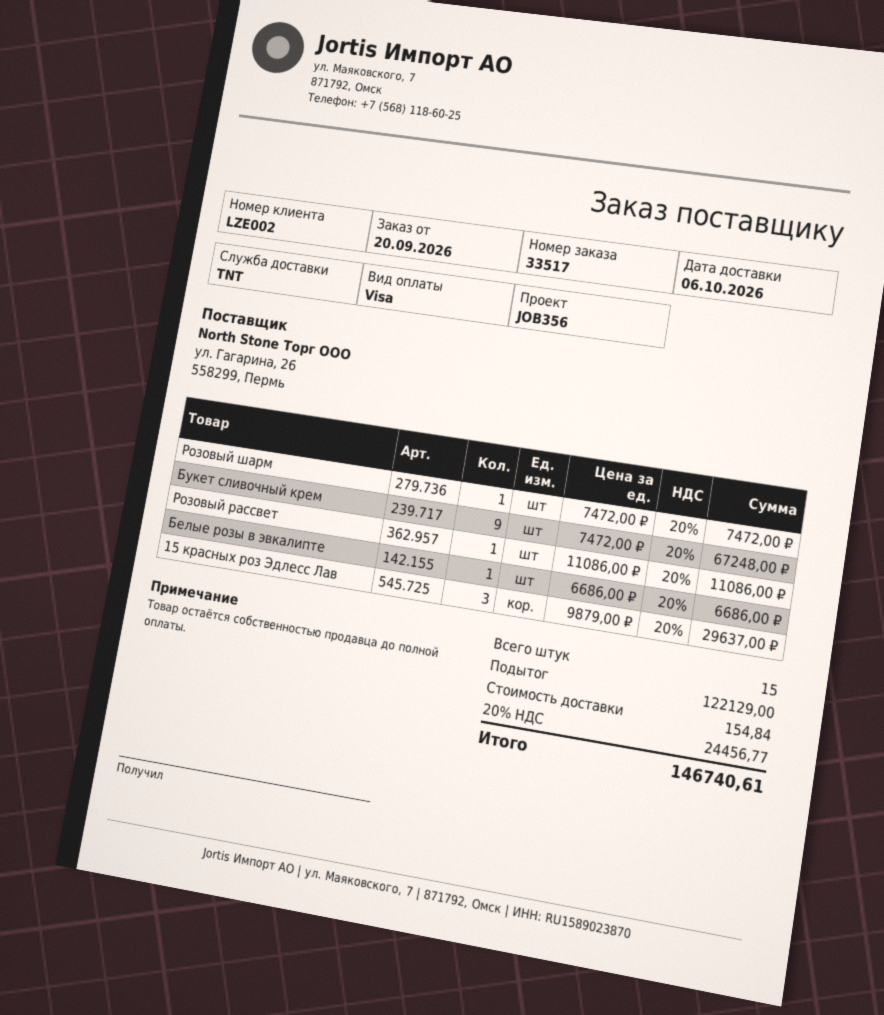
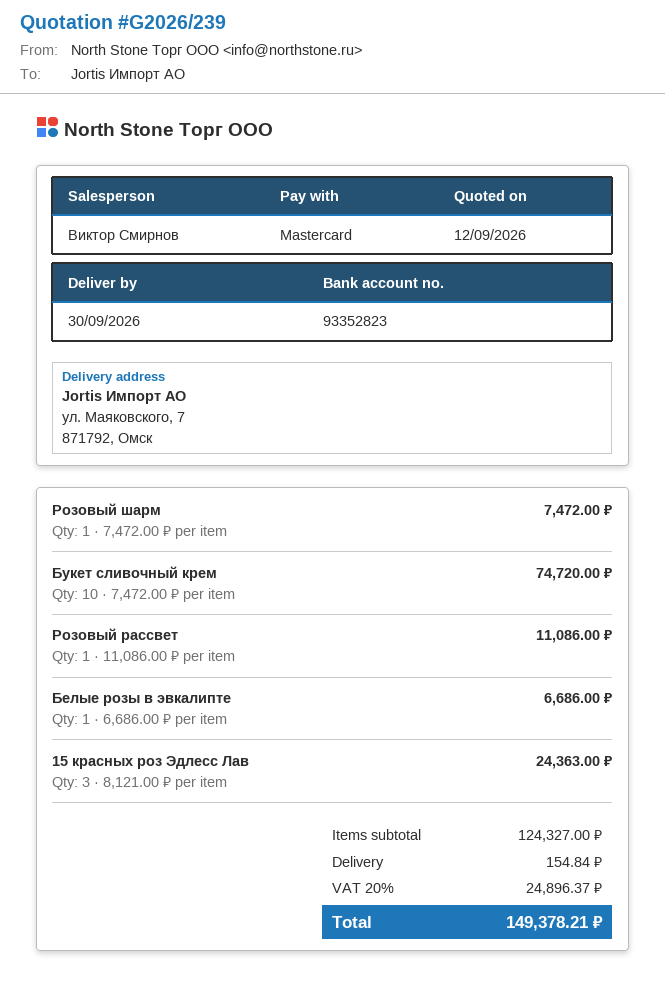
delivery date: 2026-10-06 -> 2026-09-30
payment method: Visa -> Mastercard
Букет сливочный крем: 9 x 7472.00 = 67248.00 -> 10 x 7472.00 = 74720.00
15 красных роз Эдлесс Лав: 3 x 9879.00 = 29637.00 -> 3 x 8121.00 = 24363.00
subtotal: 122129.00 -> 124327.00
tax: 20% = 24456.77 -> 20% = 24896.37
total: 146740.61 -> 149378.21

